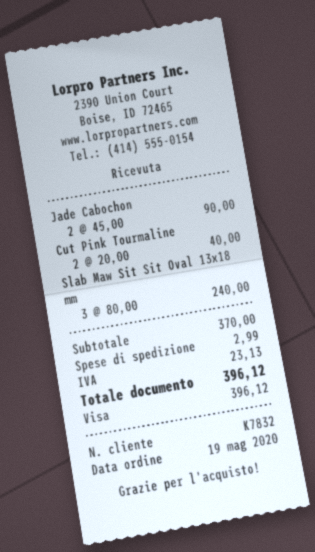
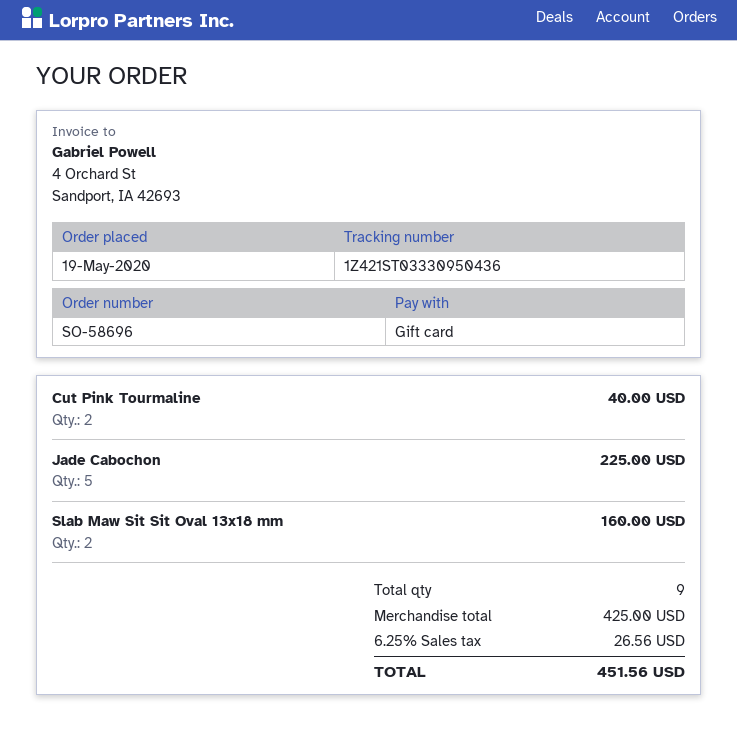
payment method: Visa -> gift card
Jade Cabochon: 2 for 90.00 -> 5 for 225.00
Slab Maw Sit Sit Oval 13x18 mm: 3 for 240.00 -> 2 for 160.00
subtotal: 370.00 -> 425.00
shipping: 2.99 -> none
tax: 23.13 -> 26.56
total: 396.12 -> 451.56

